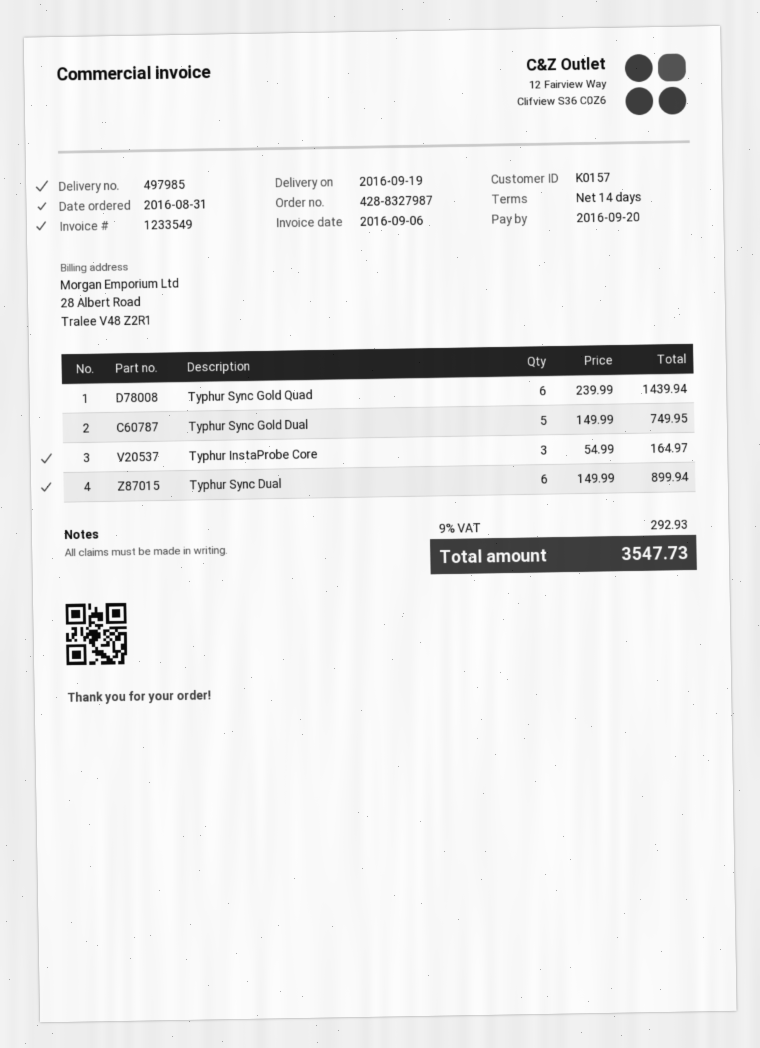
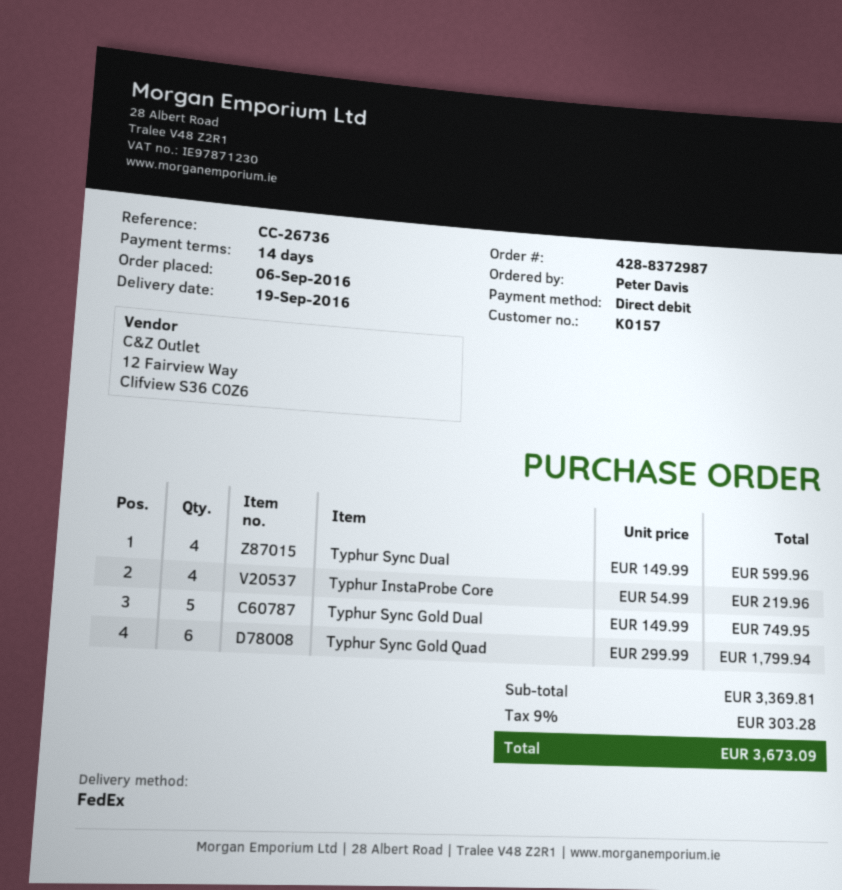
order number: 428-8327987 -> 428-8372987
order date: 2016-08-31 -> 2016-09-06
Typhur Sync Gold Quad: 6 x 239.99 = 1439.94 -> 6 x 299.99 = 1799.94
Typhur InstaProbe Core: 3 x 54.99 = 164.97 -> 4 x 54.99 = 219.96
Typhur Sync Dual: 6 x 149.99 = 899.94 -> 4 x 149.99 = 599.96
tax: 9% = 292.93 -> 9% = 303.28
total: 3547.73 -> 3673.09

